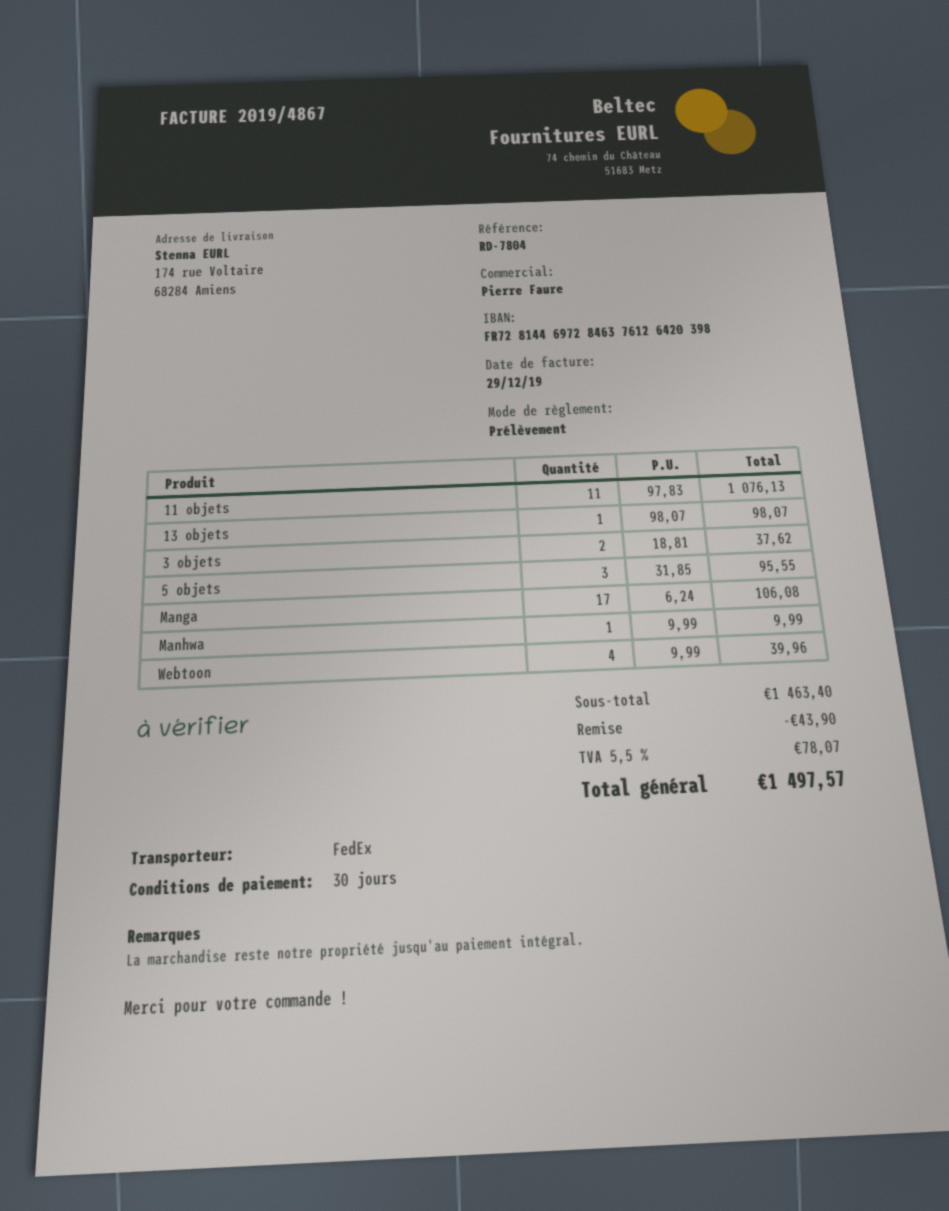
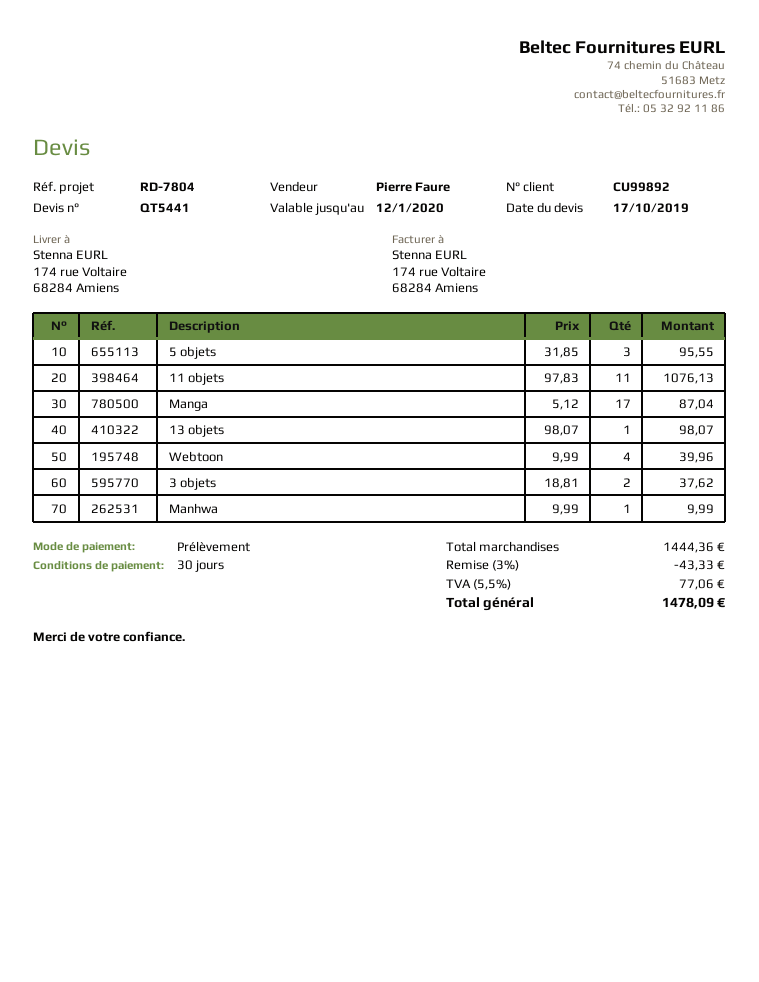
Manga: 17 x 6.24 = 106.08 -> 17 x 5.12 = 87.04
subtotal: 1463.40 -> 1444.36
discount: 43.90 -> 43.33
tax: 5.5% = 78.07 -> 5.5% = 77.06
total: 1497.57 -> 1478.09

